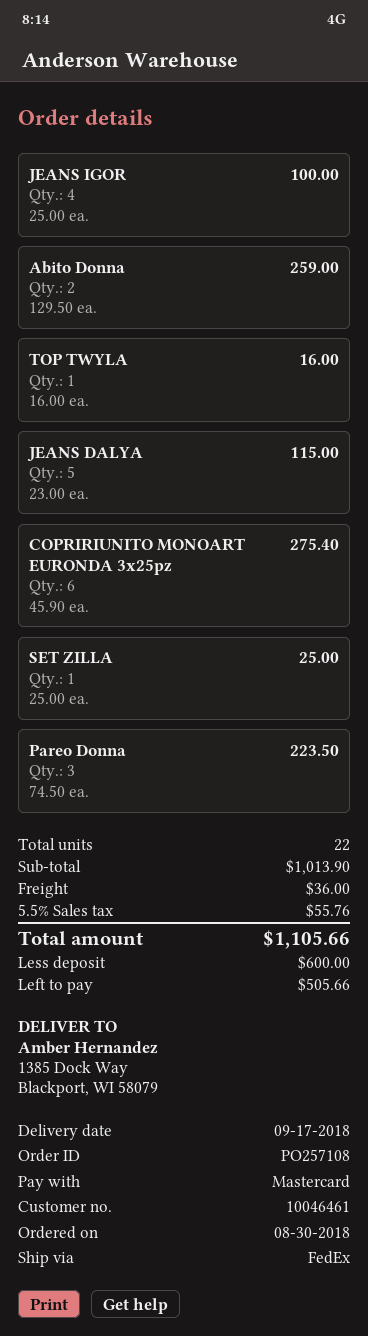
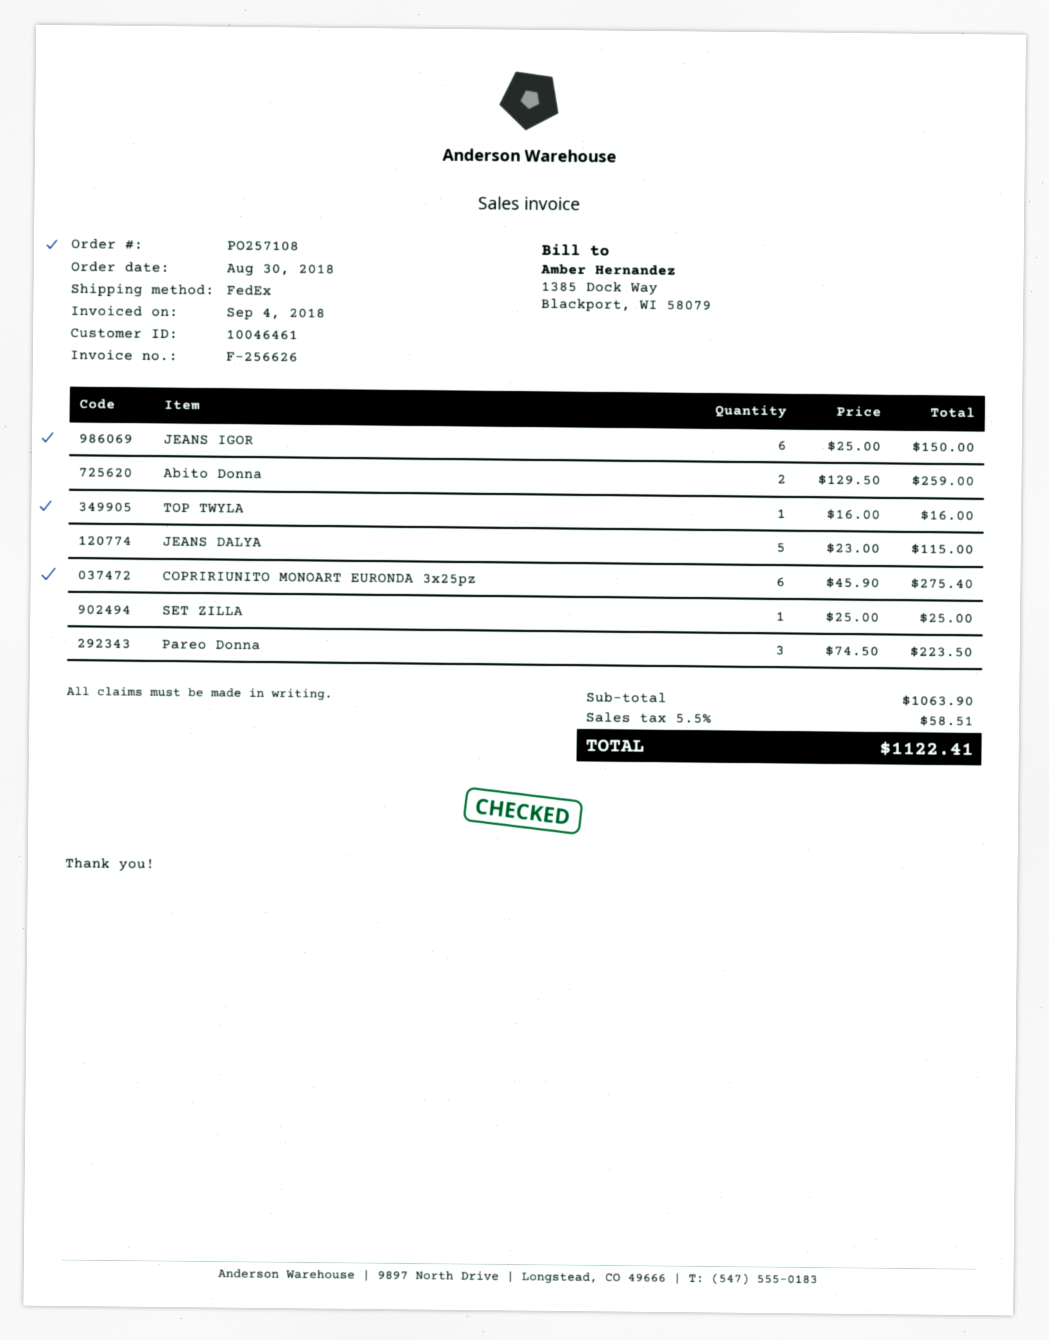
JEANS IGOR: 4 x 25.00 = 100.00 -> 6 x 25.00 = 150.00
subtotal: 1013.90 -> 1063.90
shipping: 36.00 -> none
tax: 5.5% = 55.76 -> 5.5% = 58.51
total: 1105.66 -> 1122.41

